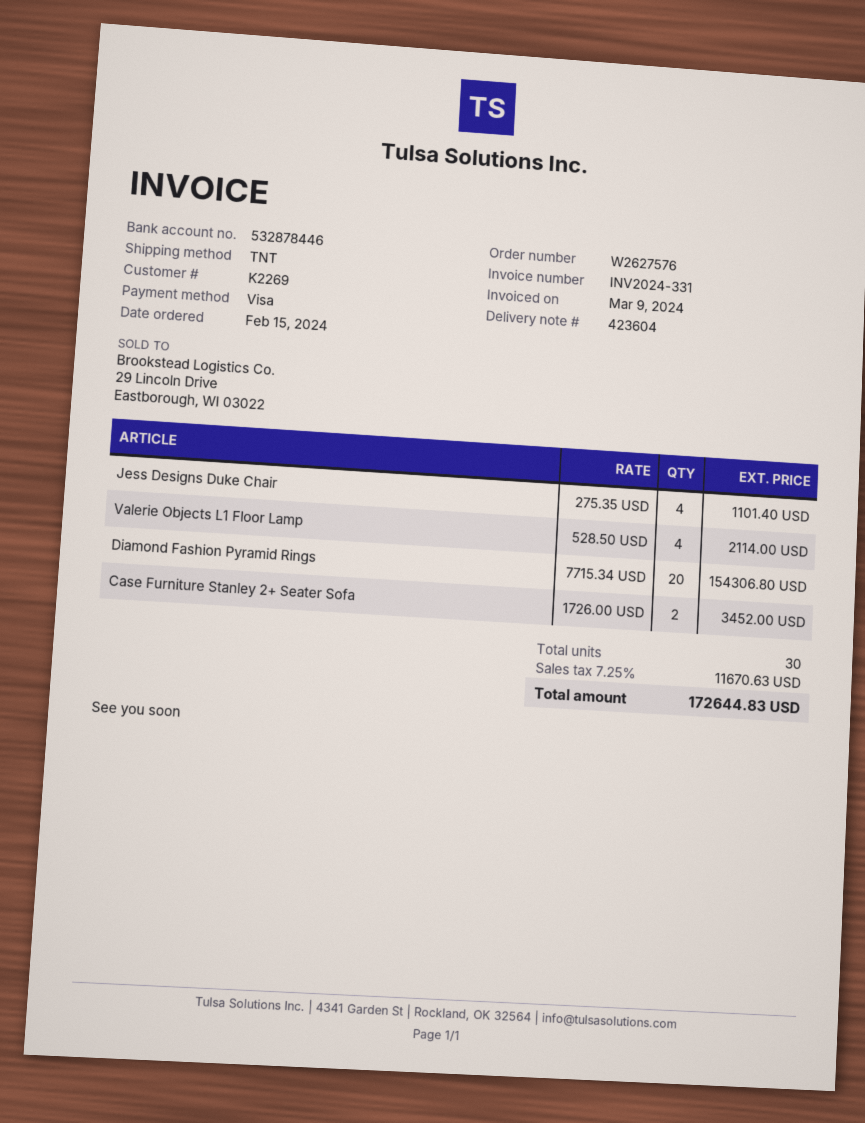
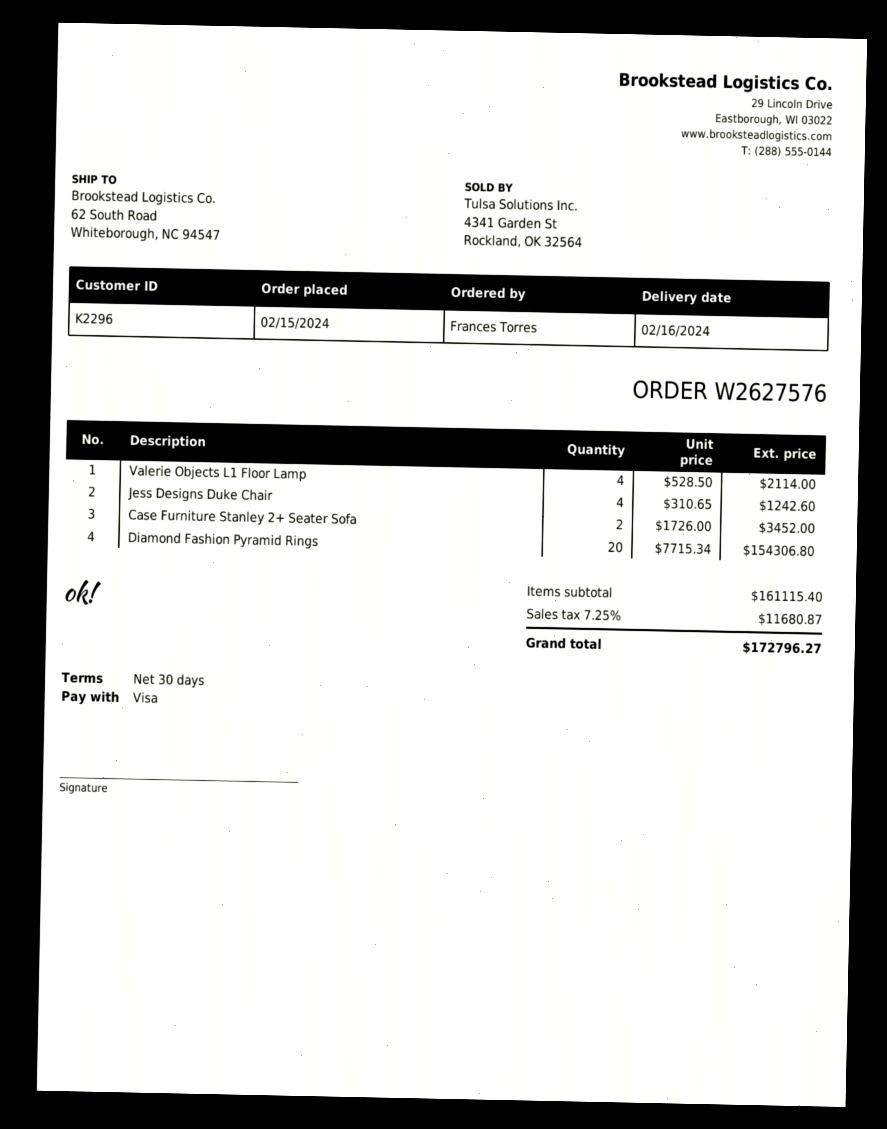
customer number: K2269 -> K2296
Jess Designs Duke Chair: 4 x 275.35 = 1101.40 -> 4 x 310.65 = 1242.60
tax: 7.25% = 11670.63 -> 7.25% = 11680.87
total: 172644.83 -> 172796.27

